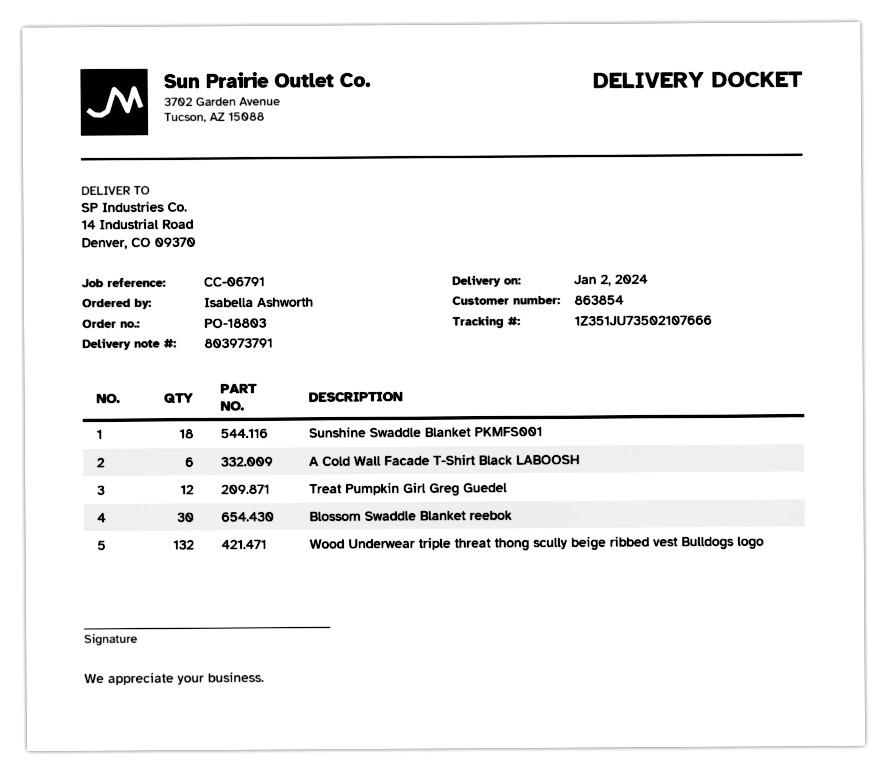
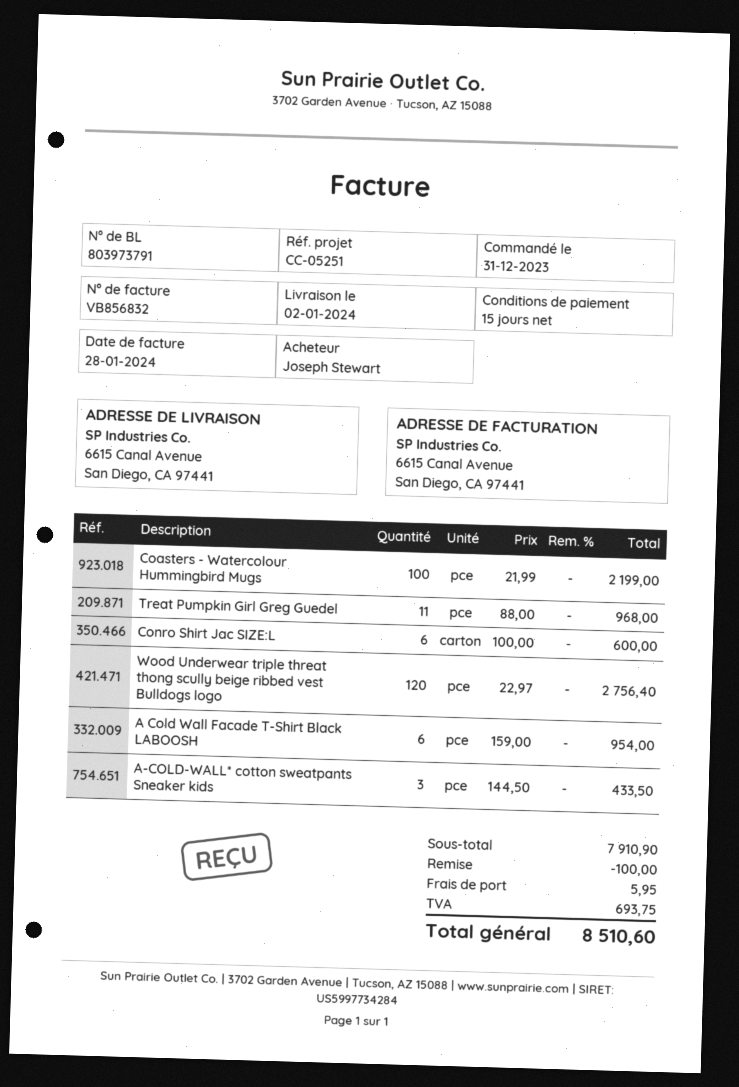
reference: CC-06791 -> CC-05251
ordered by: Isabella Ashworth -> Joseph Stewart
ship to: 14 Industrial Road, Denver, CO 09370 -> 6615 Canal Avenue, San Diego, CA 97441
Sunshine Swaddle Blanket PKMFS001: 18 -> none
Treat Pumpkin Girl Greg Guedel: 12 -> 11
Blossom Swaddle Blanket reebok: 30 -> none
Wood Underwear triple threat thong scully beige ribbed vest Bulldogs logo: 132 -> 120
Coasters - Watercolour Hummingbird Mugs: none -> 100
Conro Shirt Jac SIZE:L: none -> 6
A-COLD-WALL* cotton sweatpants Sneaker kids: none -> 3

